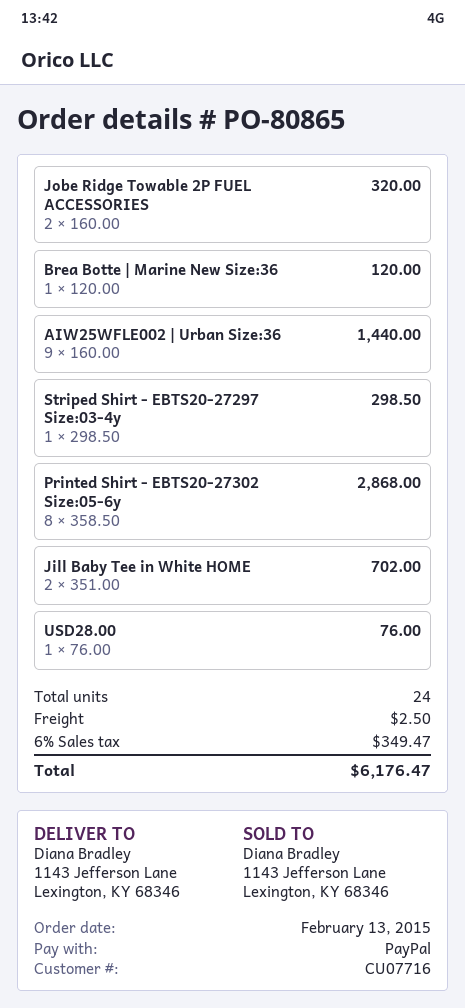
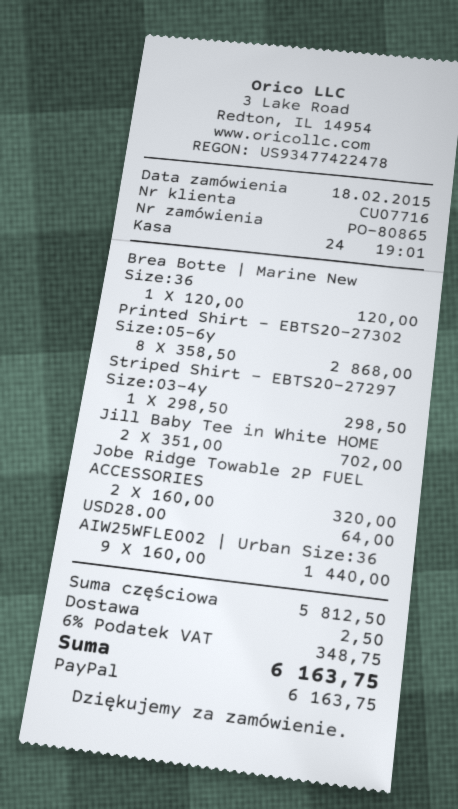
order date: 2015-02-13 -> 2015-02-18
USD28.00: 1 x 76.00 = 76.00 -> 1 x 64.00 = 64.00
tax: 6% = 349.47 -> 6% = 348.75
total: 6176.47 -> 6163.75

